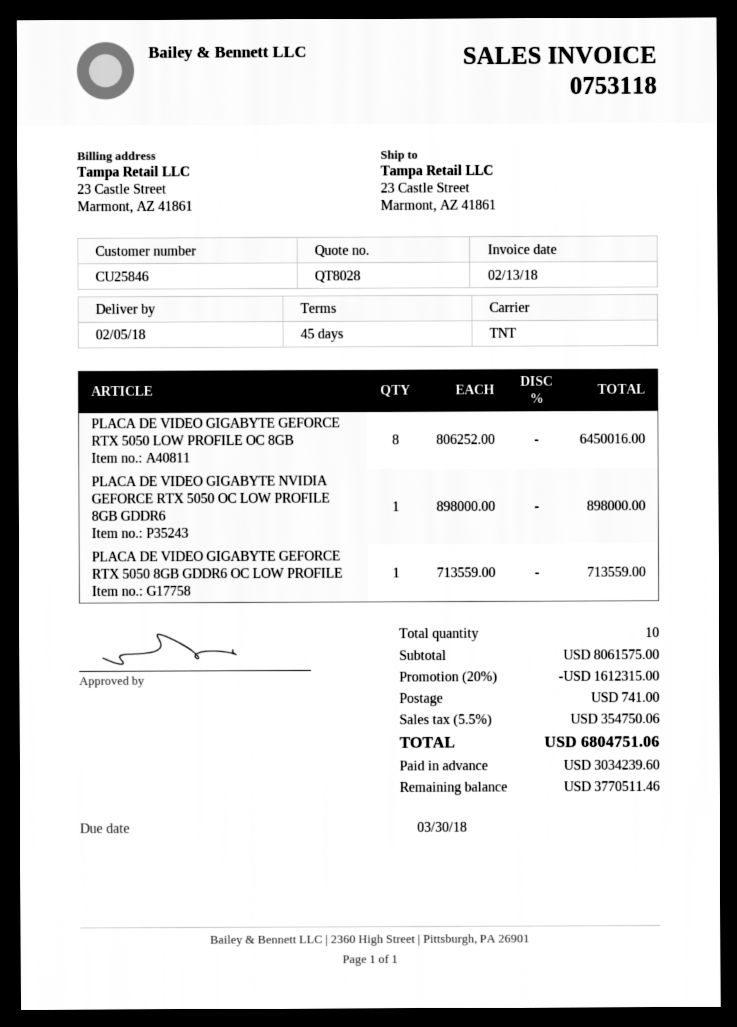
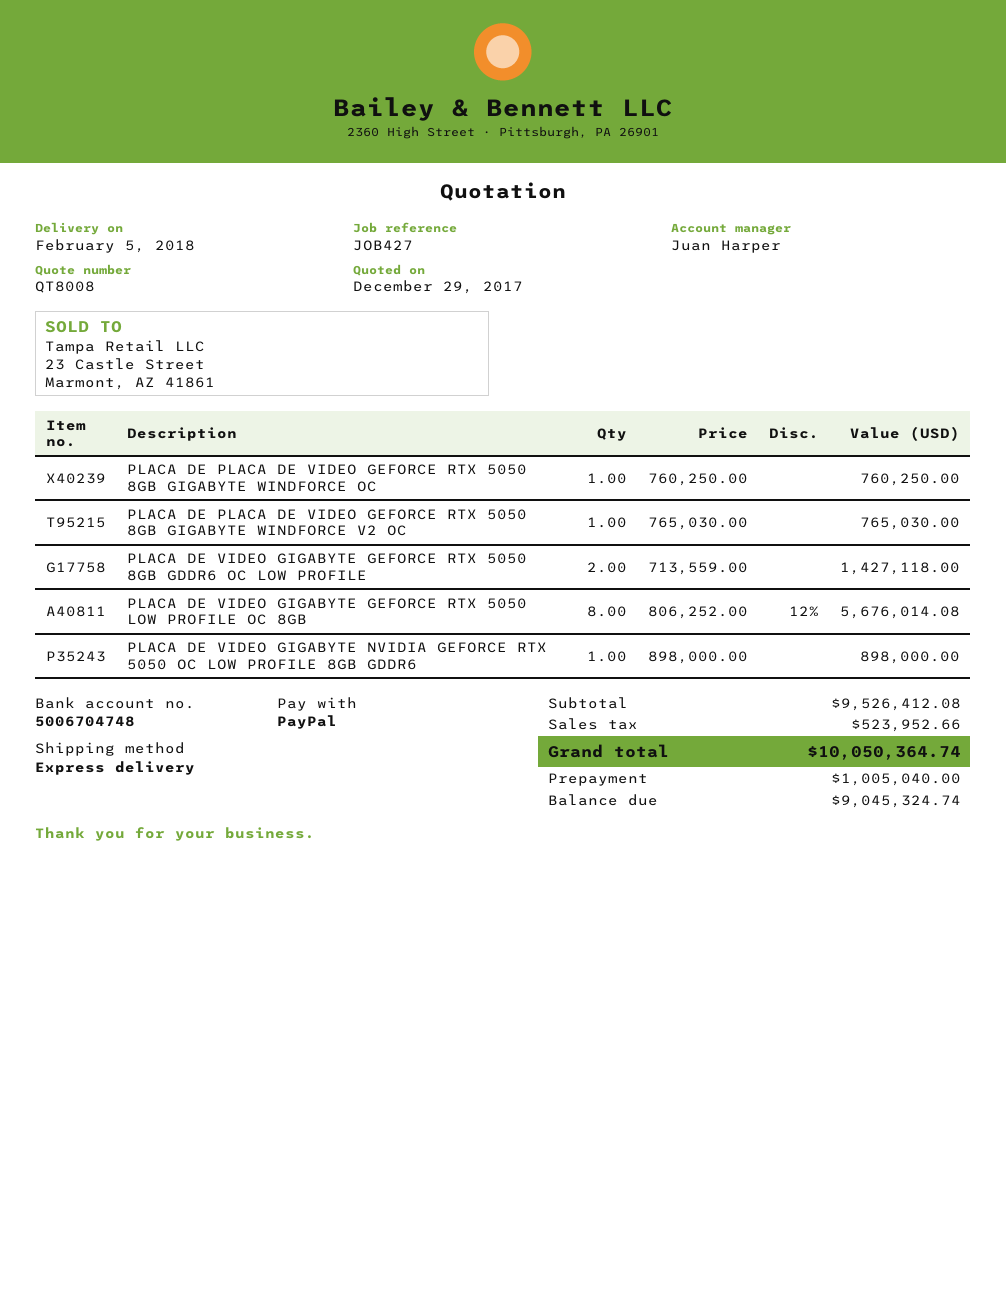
quote number: QT8028 -> QT8008
shipping method: TNT -> express
PLACA DE VIDEO GIGABYTE GEFORCE RTX 5050 LOW PROFILE OC 8GB: 8 x 806252.00 = 6450016.00 -> 8 x 806252.00 - 12% = 5676014.08
PLACA DE VIDEO GIGABYTE GEFORCE RTX 5050 8GB GDDR6 OC LOW PROFILE: 1 x 713559.00 = 713559.00 -> 2 x 713559.00 = 1427118.00
PLACA DE PLACA DE VIDEO GEFORCE RTX 5050 8GB GIGABYTE WINDFORCE OC: none -> 1 x 760250.00 = 760250.00
PLACA DE PLACA DE VIDEO GEFORCE RTX 5050 8GB GIGABYTE WINDFORCE V2 OC: none -> 1 x 765030.00 = 765030.00
subtotal: 8061575.00 -> 9526412.08
discount: 20% = 1612315.00 -> none
shipping: 741.00 -> none
tax: 354750.06 -> 523952.66
total: 6804751.06 -> 10050364.74
deposit: 3034239.60 -> 1005040.00
balance: 3770511.46 -> 9045324.74

